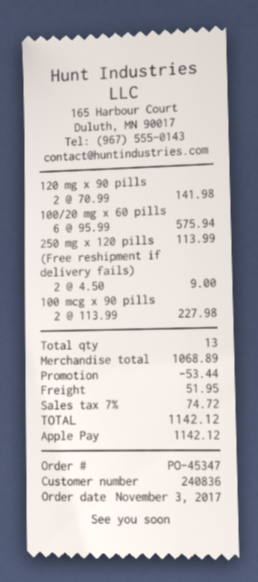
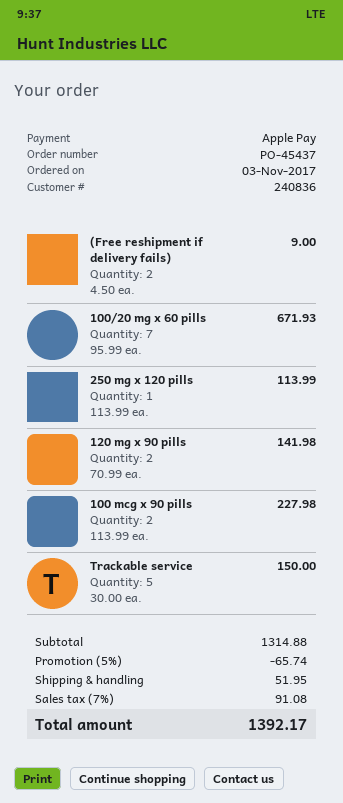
order number: PO-45347 -> PO-45437
100/20 mg x 60 pills: 6 x 95.99 = 575.94 -> 7 x 95.99 = 671.93
Trackable service: none -> 5 x 30.00 = 150.00
subtotal: 1068.89 -> 1314.88
discount: 53.44 -> 65.74
tax: 7% = 74.72 -> 7% = 91.08
total: 1142.12 -> 1392.17

